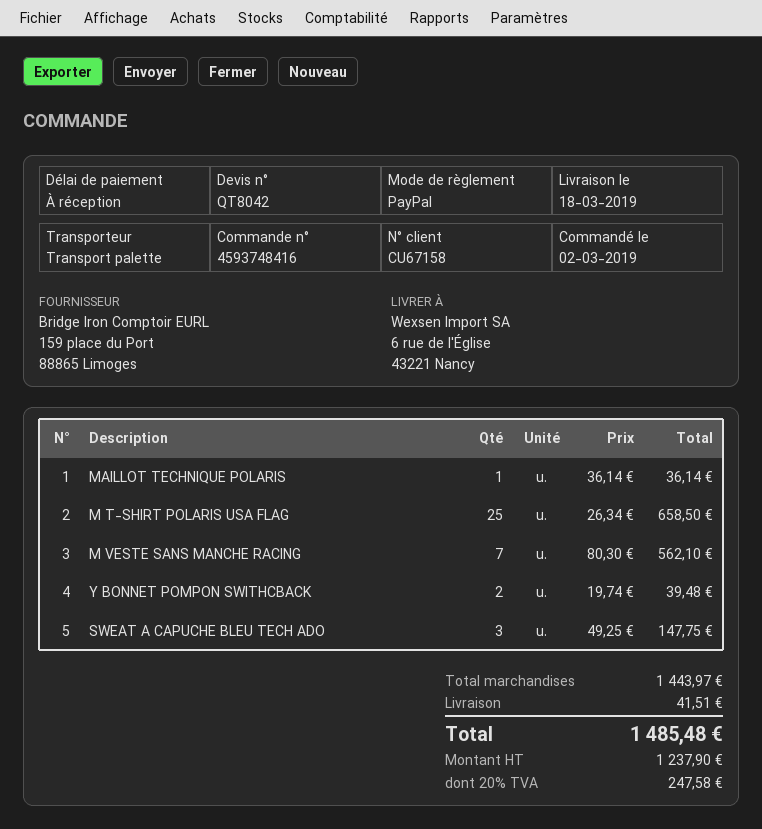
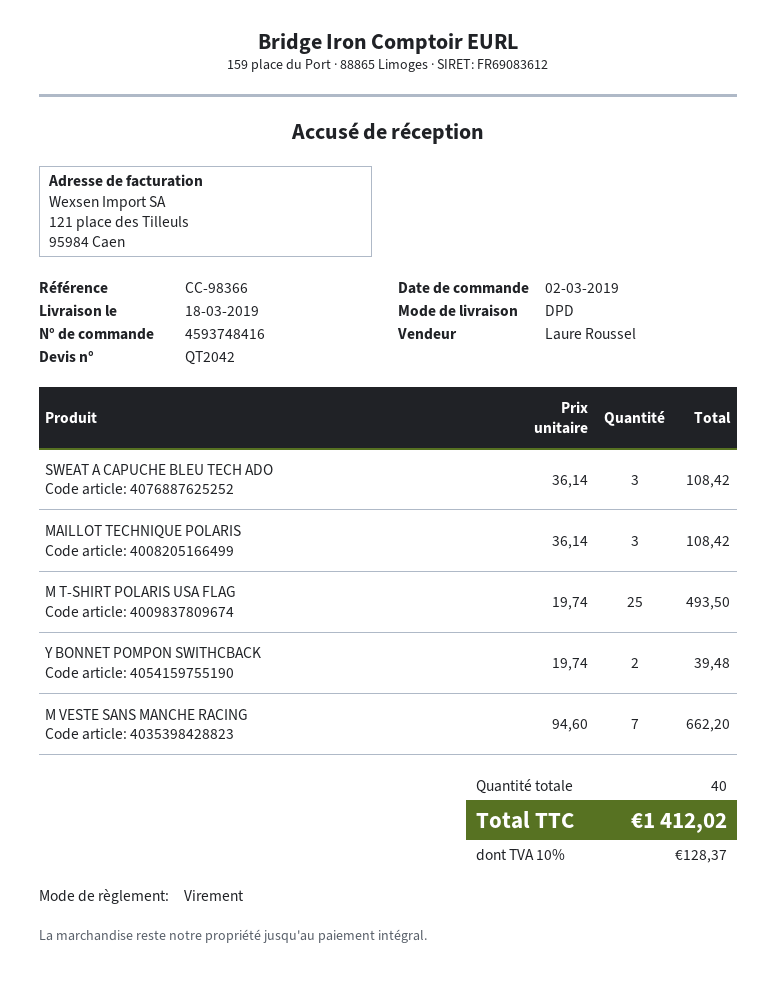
quote number: QT8042 -> QT2042
payment method: PayPal -> bank transfer
shipping method: pallet freight -> DPD
MAILLOT TECHNIQUE POLARIS: 1 x 36.14 = 36.14 -> 3 x 36.14 = 108.42
M T-SHIRT POLARIS USA FLAG: 25 x 26.34 = 658.50 -> 25 x 19.74 = 493.50
M VESTE SANS MANCHE RACING: 7 x 80.30 = 562.10 -> 7 x 94.60 = 662.20
SWEAT A CAPUCHE BLEU TECH ADO: 3 x 49.25 = 147.75 -> 3 x 36.14 = 108.42
shipping: 41.51 -> none
tax: 20% = 247.58 -> 10% = 128.37
total: 1485.48 -> 1412.02

